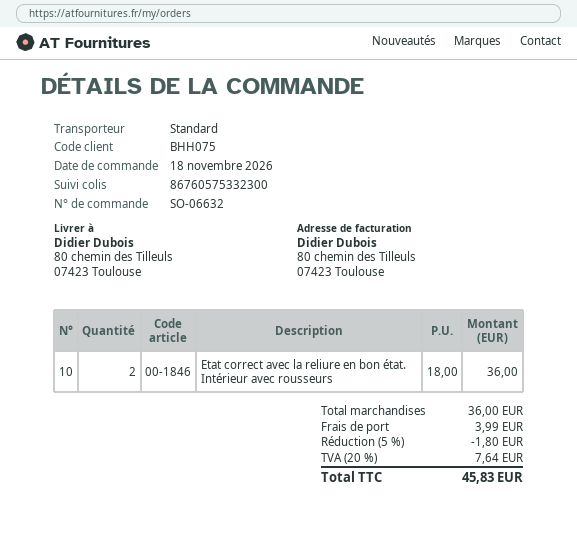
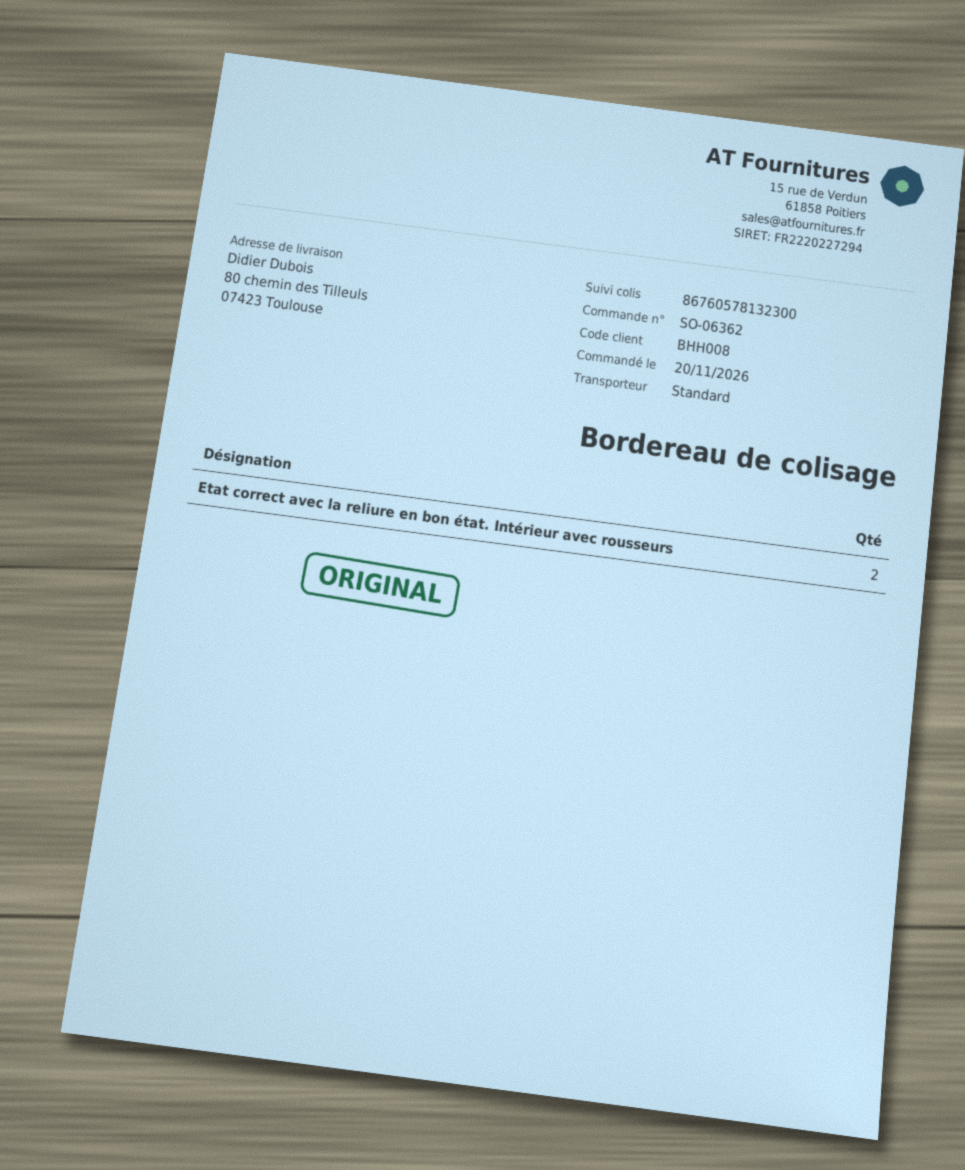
order number: SO-06632 -> SO-06362
order date: 2026-11-18 -> 2026-11-20
customer number: BHH075 -> BHH008
tracking number: 86760575332300 -> 86760578132300

